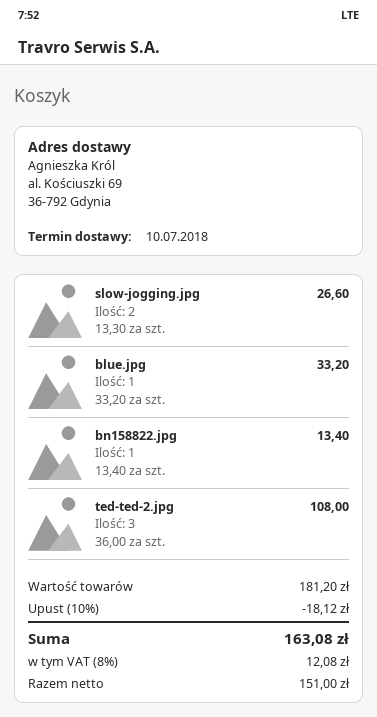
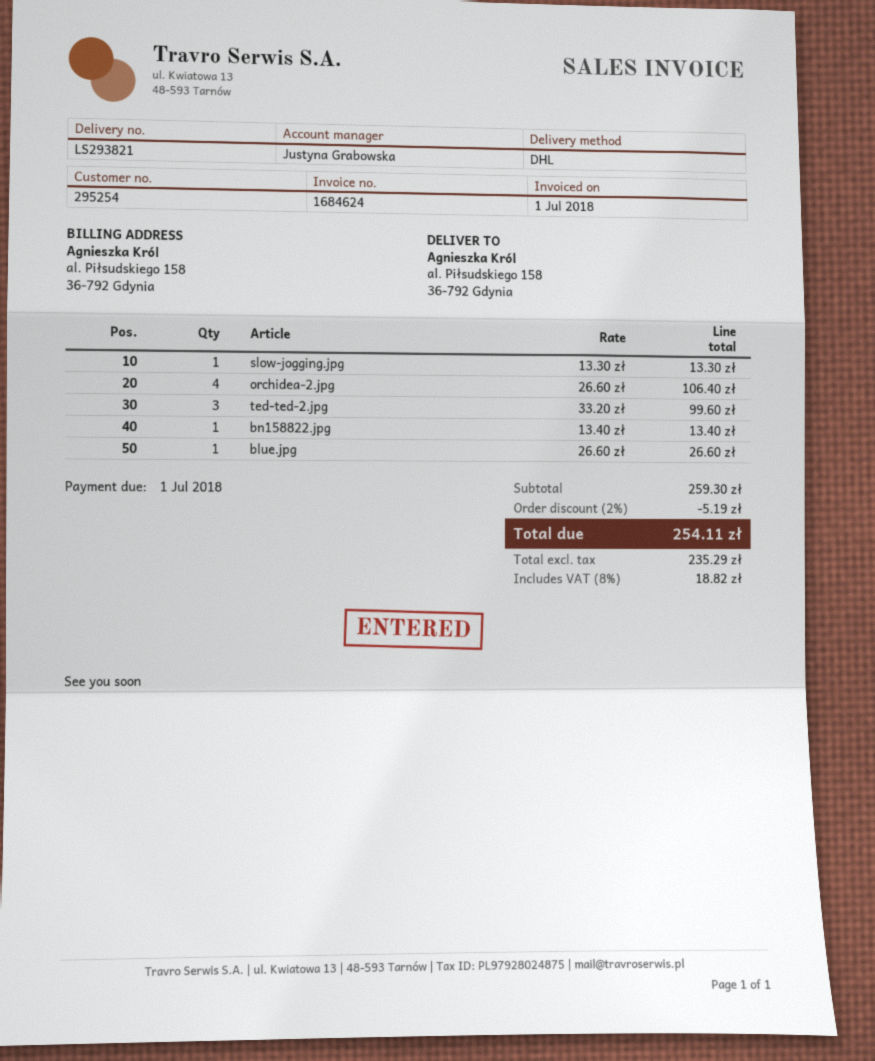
ship to: al. Kościuszki 69, 36-792 Gdynia -> al. Piłsudskiego 158, 36-792 Gdynia
slow-jogging.jpg: 2 x 13.30 = 26.60 -> 1 x 13.30 = 13.30
blue.jpg: 1 x 33.20 = 33.20 -> 1 x 26.60 = 26.60
ted-ted-2.jpg: 3 x 36.00 = 108.00 -> 3 x 33.20 = 99.60
orchidea-2.jpg: none -> 4 x 26.60 = 106.40
subtotal: 181.20 -> 259.30
discount: 10% = 18.12 -> 2% = 5.19
net: 151.00 -> 235.29
tax: 8% = 12.08 -> 8% = 18.82
total: 163.08 -> 254.11

